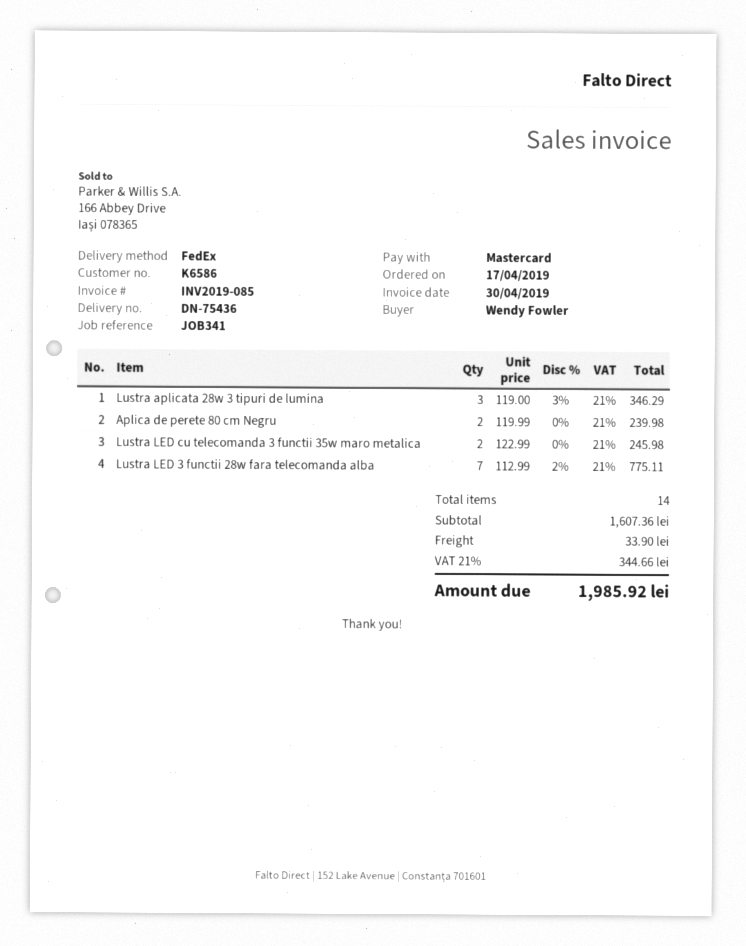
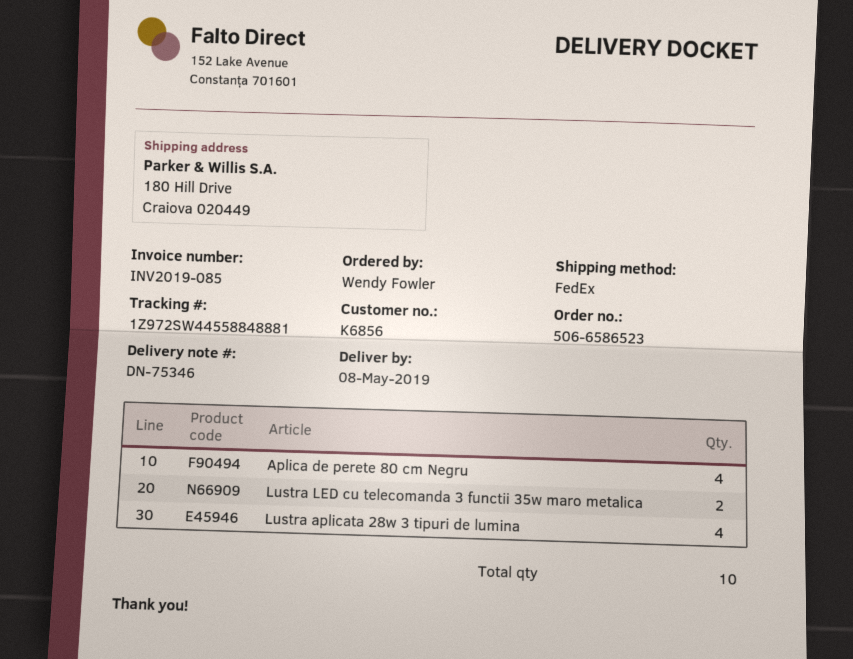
delivery note number: DN-75436 -> DN-75346
customer number: K6586 -> K6856
Lustra aplicata 28w 3 tipuri de lumina: 3 -> 4
Aplica de perete 80 cm Negru: 2 -> 4
Lustra LED 3 functii 28w fara telecomanda alba: 7 -> none
total quantity: 14 -> 10

